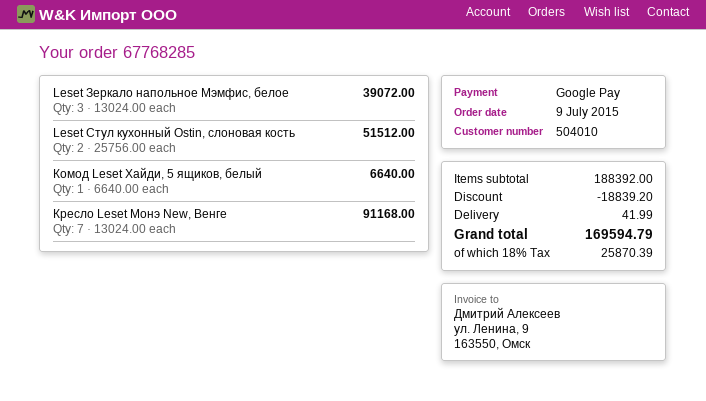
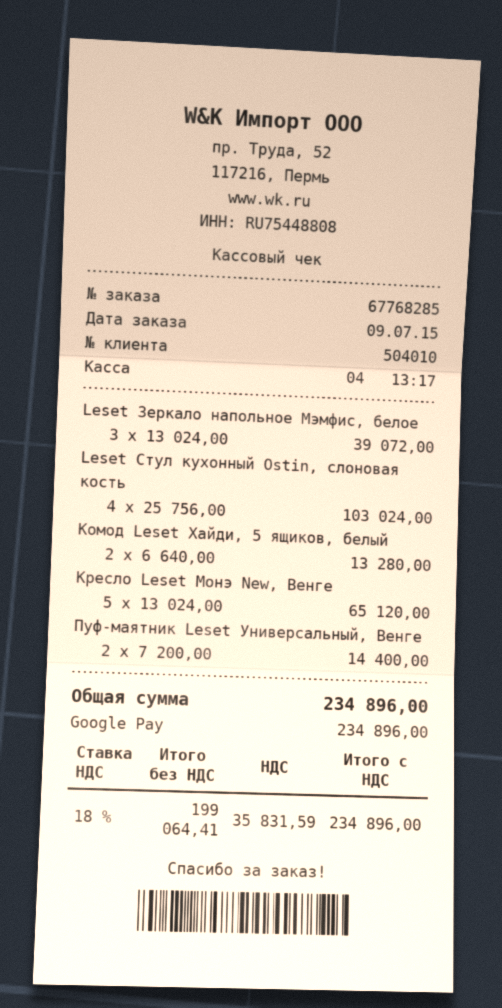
Leset Стул кухонный Ostin, слоновая кость: 2 x 25756.00 = 51512.00 -> 4 x 25756.00 = 103024.00
Комод Leset Хайди, 5 ящиков, белый: 1 x 6640.00 = 6640.00 -> 2 x 6640.00 = 13280.00
Кресло Leset Монэ New, Венге: 7 x 13024.00 = 91168.00 -> 5 x 13024.00 = 65120.00
Пуф-маятник Leset Универсальный, Венге: none -> 2 x 7200.00 = 14400.00
discount: 18839.20 -> none
shipping: 41.99 -> none
tax: 18% = 25870.39 -> 18% = 35831.59
total: 169594.79 -> 234896.00

